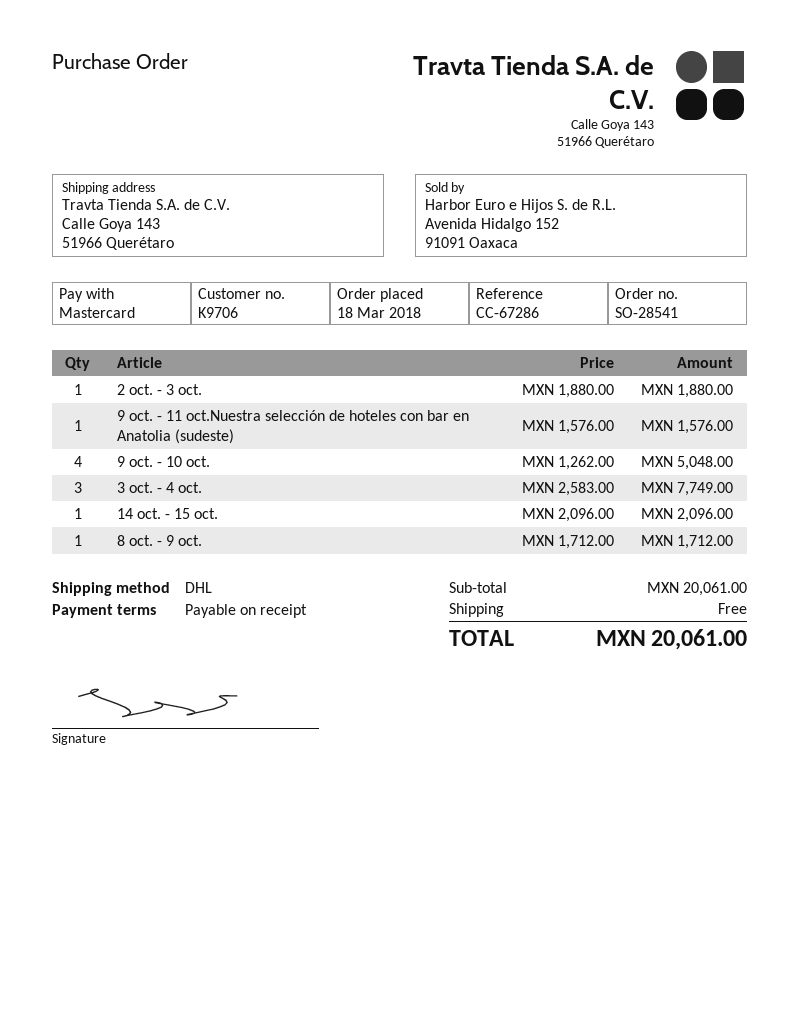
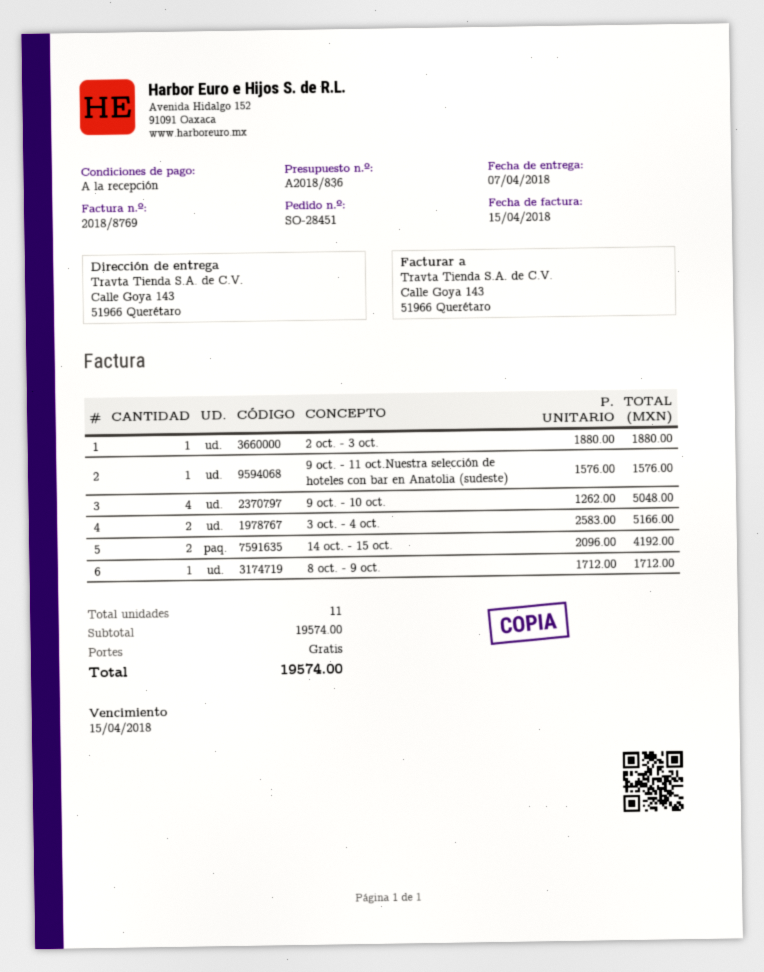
order number: SO-28541 -> SO-28451
3 oct. - 4 oct.: 3 x 2583.00 = 7749.00 -> 2 x 2583.00 = 5166.00
14 oct. - 15 oct.: 1 x 2096.00 = 2096.00 -> 2 x 2096.00 = 4192.00
subtotal: 20061.00 -> 19574.00
total: 20061.00 -> 19574.00

